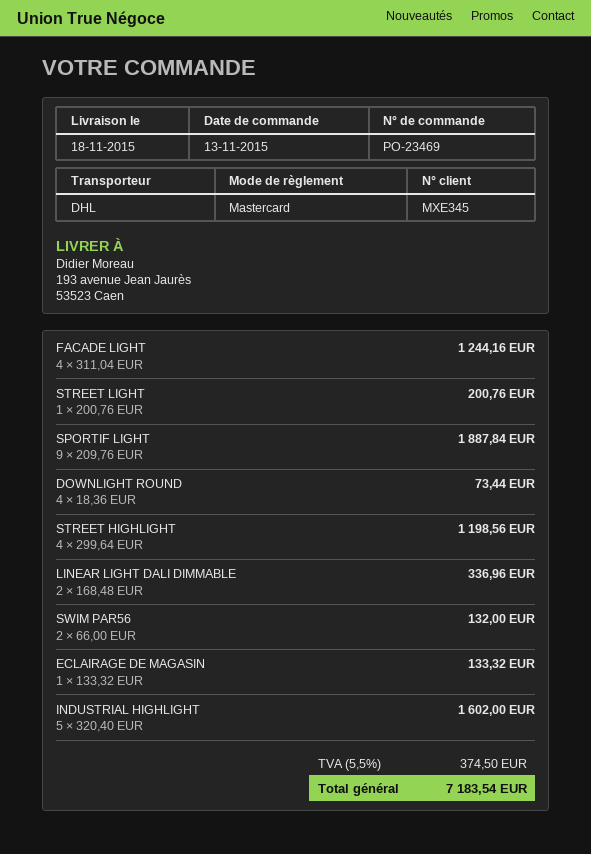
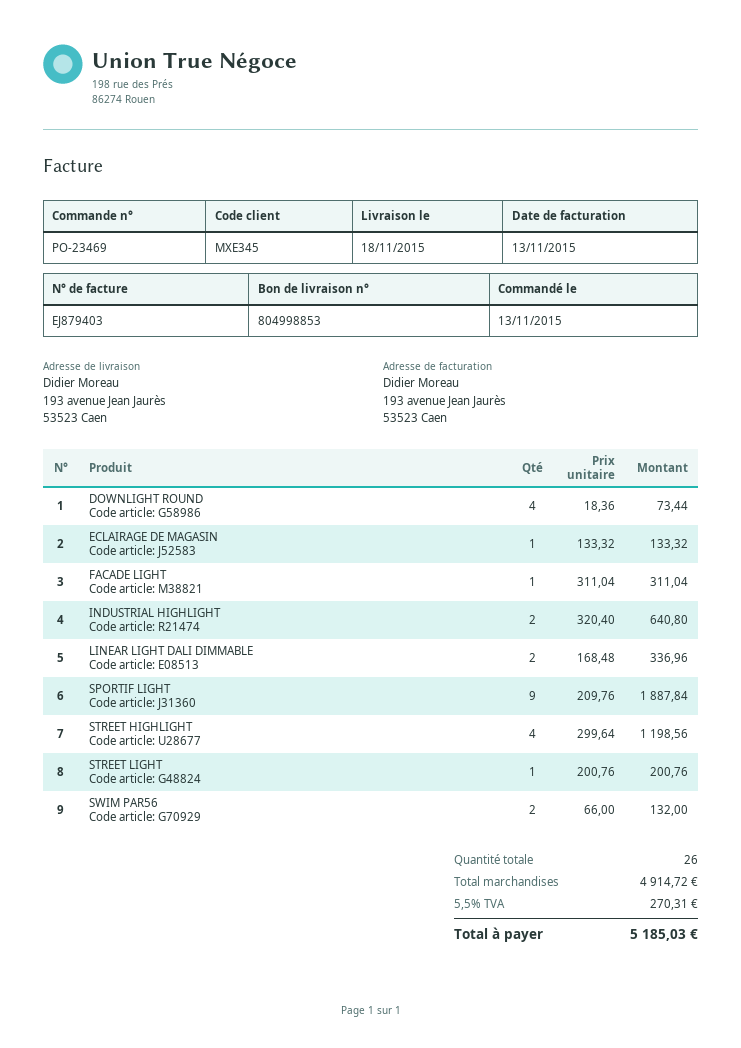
FACADE LIGHT: 4 x 311.04 = 1244.16 -> 1 x 311.04 = 311.04
INDUSTRIAL HIGHLIGHT: 5 x 320.40 = 1602.00 -> 2 x 320.40 = 640.80
tax: 5.5% = 374.50 -> 5.5% = 270.31
total: 7183.54 -> 5185.03

